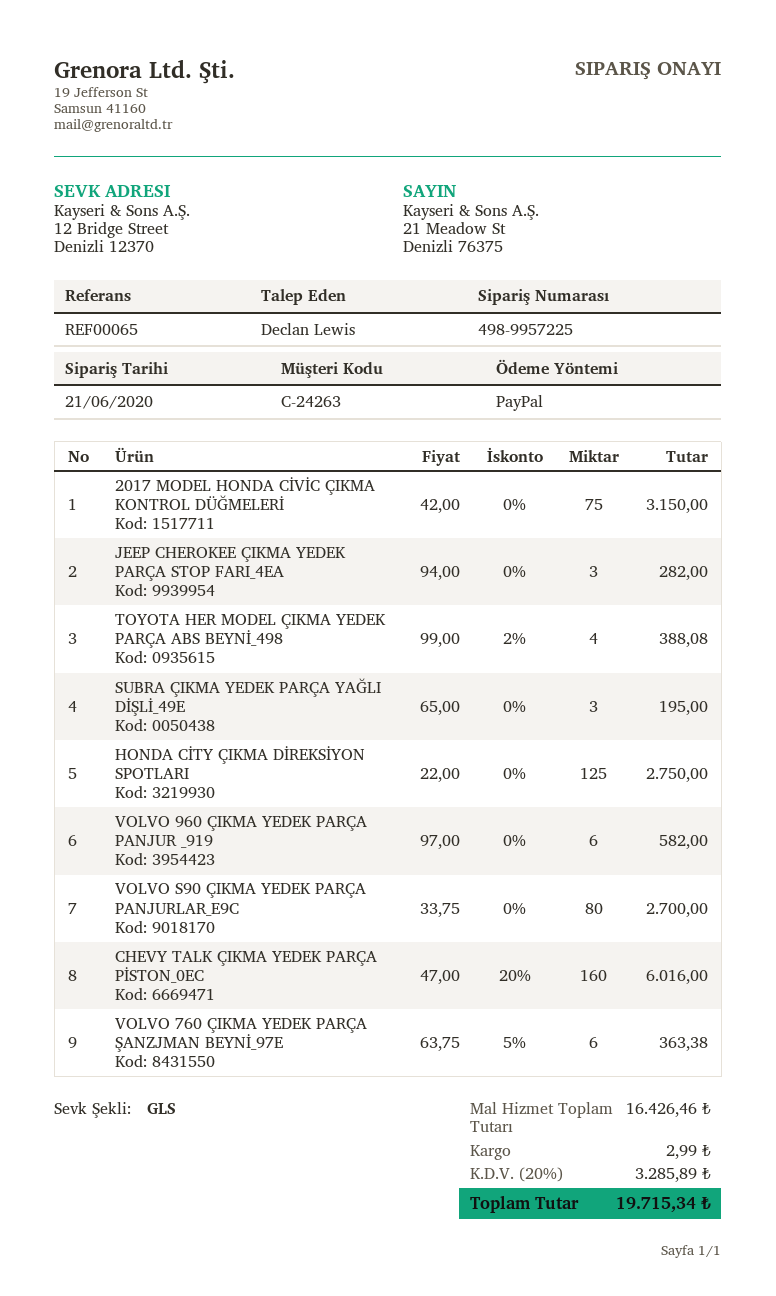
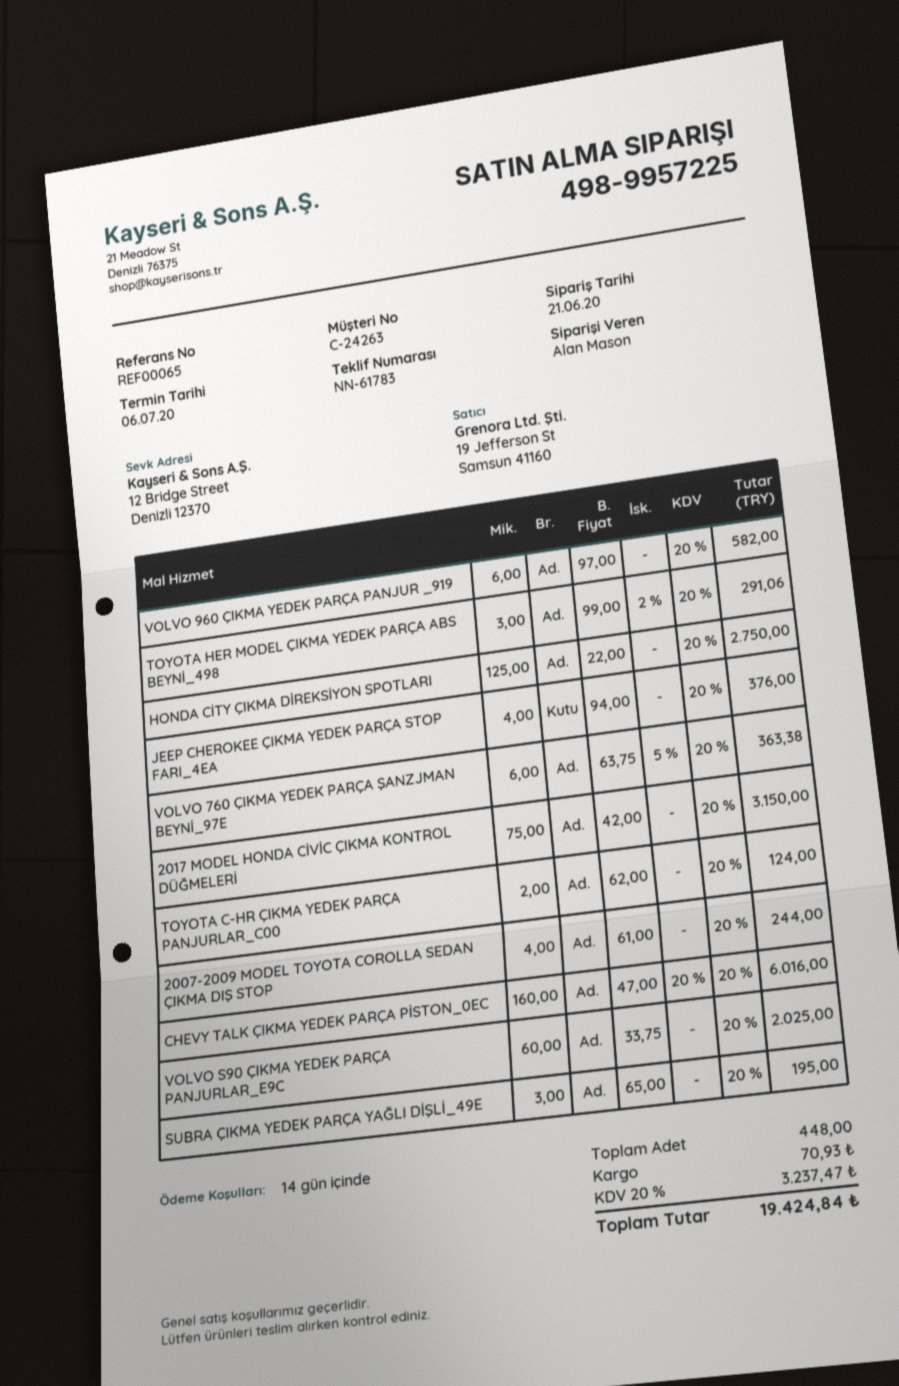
ordered by: Declan Lewis -> Alan Mason
JEEP CHEROKEE ÇIKMA YEDEK PARÇA STOP FARI_4EA: 3 x 94.00 = 282.00 -> 4 x 94.00 = 376.00
TOYOTA HER MODEL ÇIKMA YEDEK PARÇA ABS BEYNİ_498: 4 x 99.00 - 2% = 388.08 -> 3 x 99.00 - 2% = 291.06
VOLVO S90 ÇIKMA YEDEK PARÇA PANJURLAR_E9C: 80 x 33.75 = 2700.00 -> 60 x 33.75 = 2025.00
TOYOTA C-HR ÇIKMA YEDEK PARÇA PANJURLAR_C00: none -> 2 x 62.00 = 124.00
2007-2009 MODEL TOYOTA COROLLA SEDAN ÇIKMA DIŞ STOP: none -> 4 x 61.00 = 244.00
shipping: 2.99 -> 70.93
tax: 20% = 3285.89 -> 20% = 3237.47
total: 19715.34 -> 19424.84

